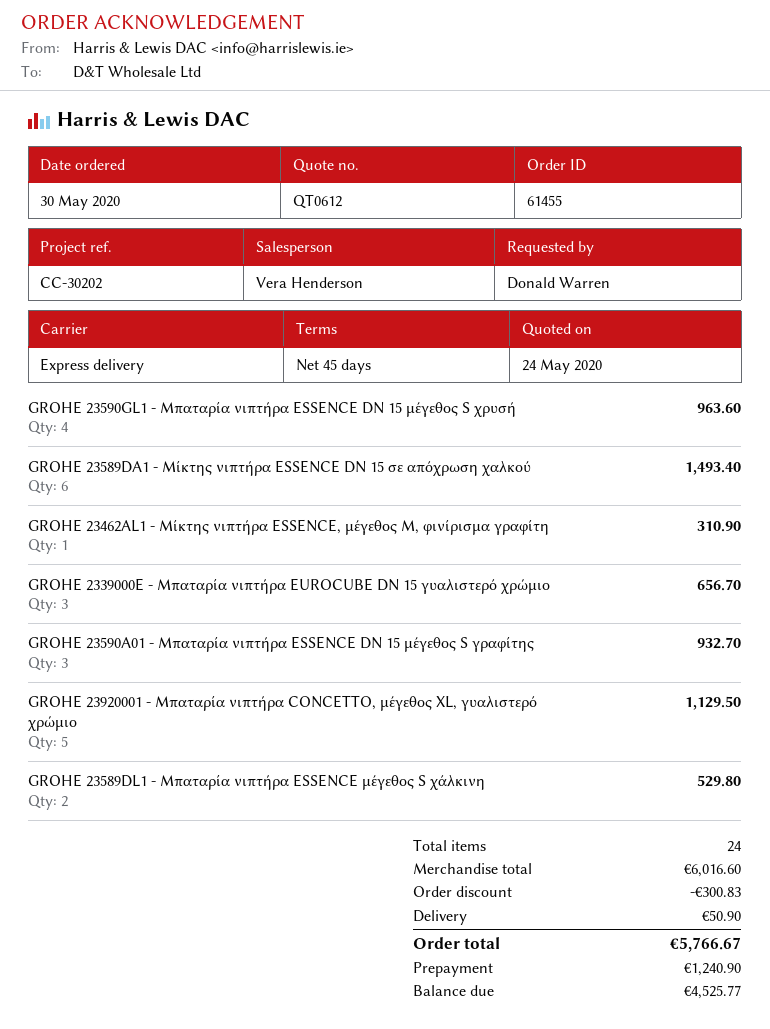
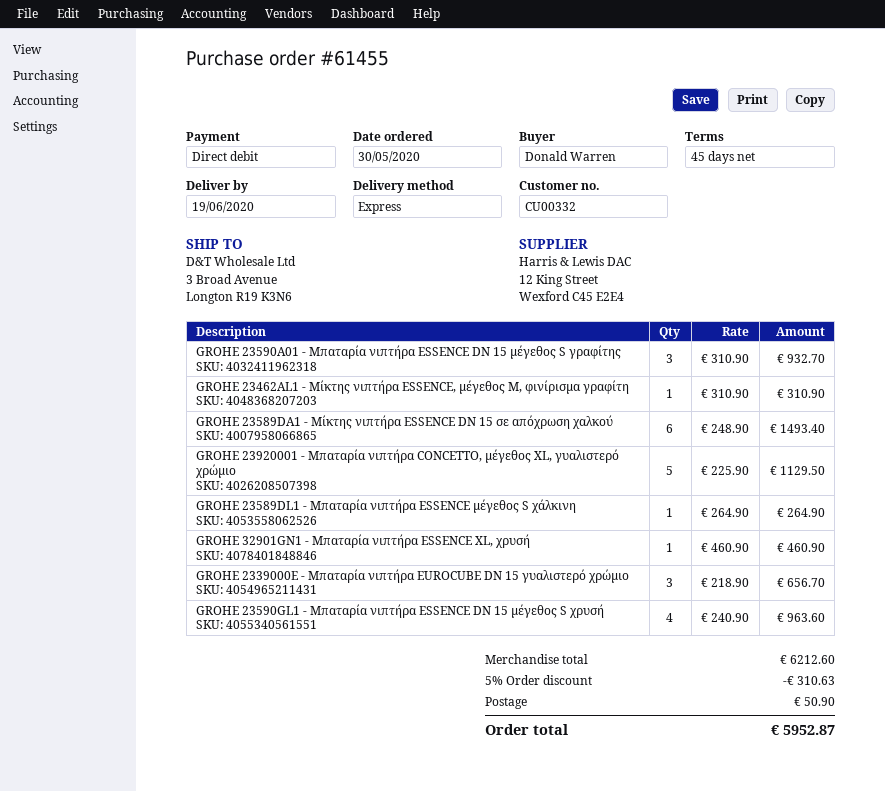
GROHE 23589DL1 - Μπαταρία νιπτήρα ESSENCE μέγεθος S χάλκινη: 2 for 529.80 -> 1 for 264.90
GROHE 32901GN1 - Μπαταρία νιπτήρα ESSENCE XL, χρυσή: none -> 1 for 460.90
subtotal: 6016.60 -> 6212.60
discount: 300.83 -> 310.63
total: 5766.67 -> 5952.87

